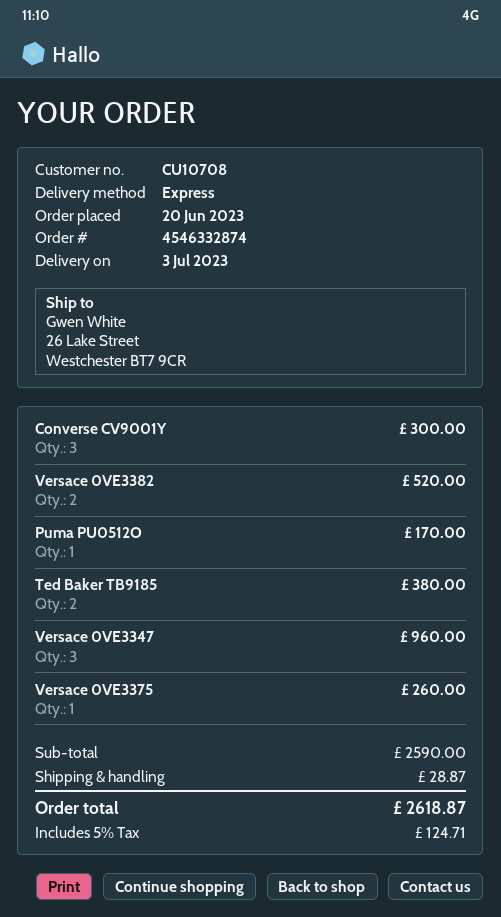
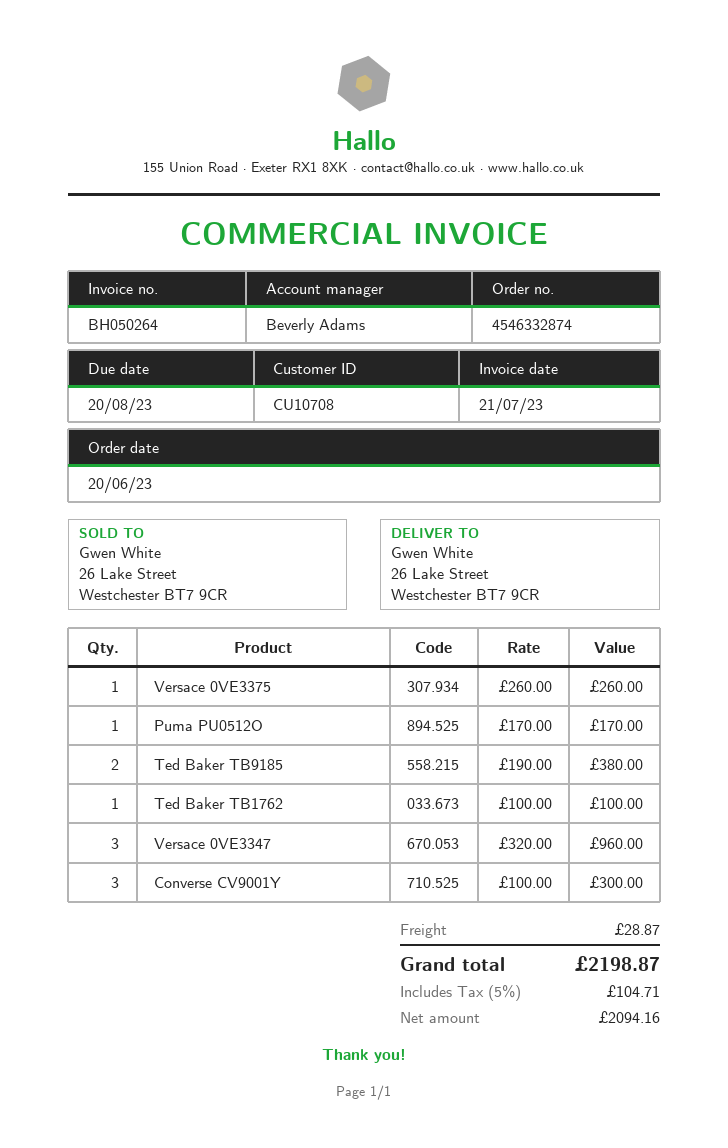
Versace 0VE3382: 2 for 520.00 -> none
Ted Baker TB1762: none -> 1 for 100.00
tax: 5% = 124.71 -> 5% = 104.71
total: 2618.87 -> 2198.87

